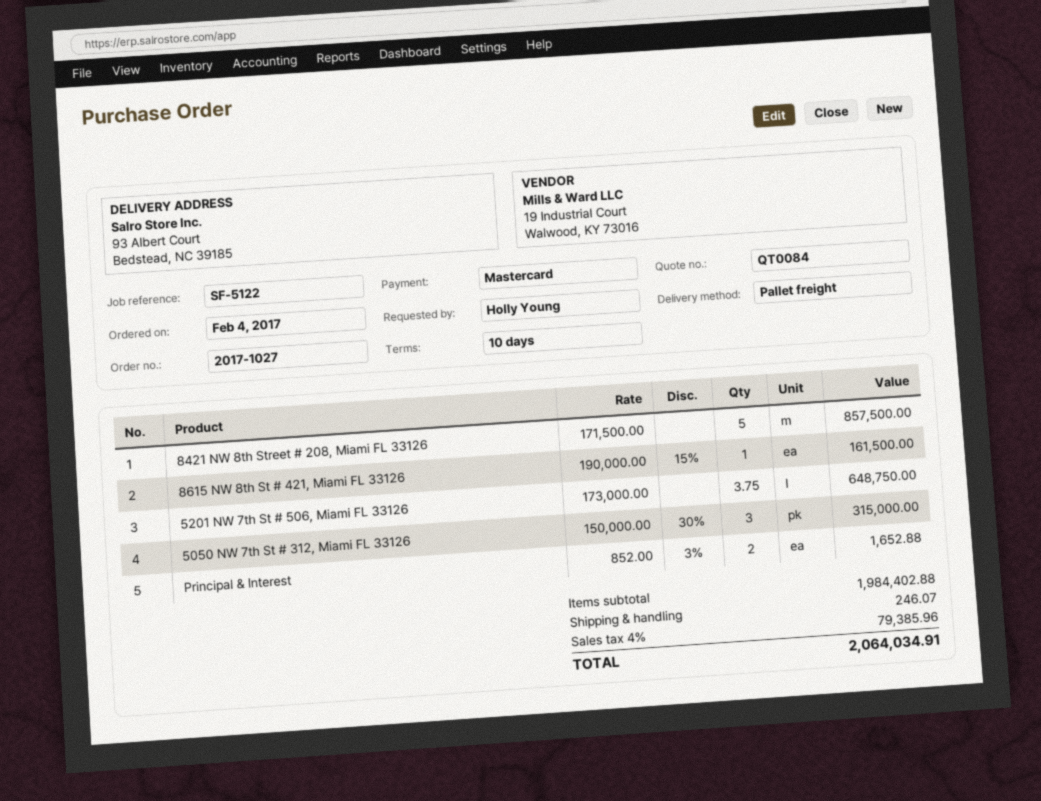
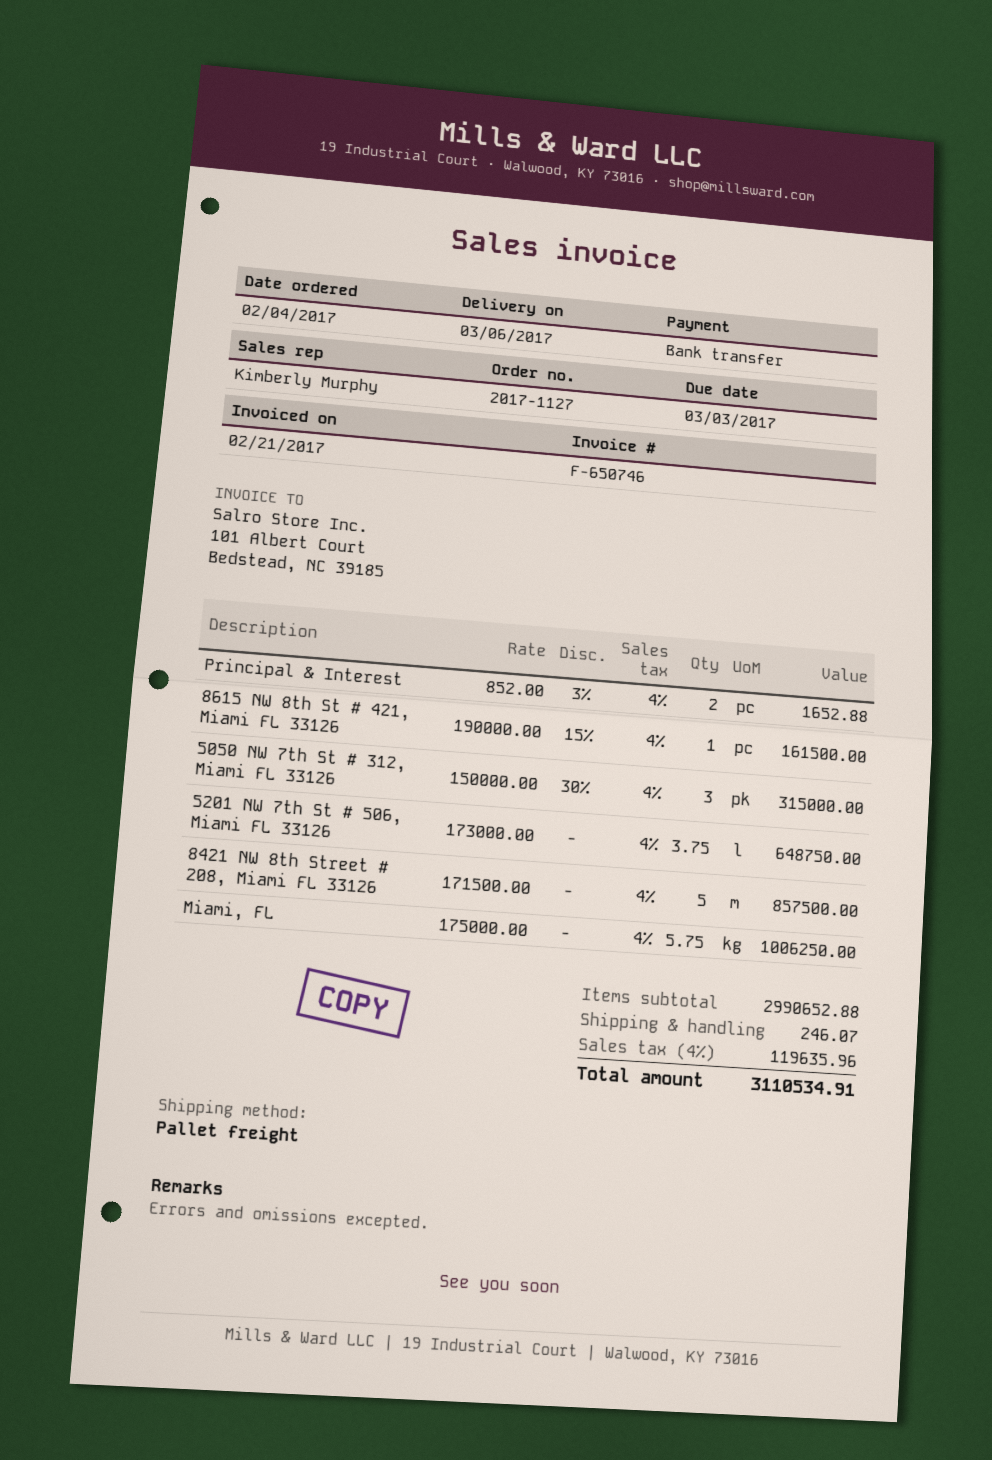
order number: 2017-1027 -> 2017-1127
payment method: Mastercard -> bank transfer
Miami, FL: none -> 5.75 x 175000.00 = 1006250.00
subtotal: 1984402.88 -> 2990652.88
tax: 4% = 79385.96 -> 4% = 119635.96
total: 2064034.91 -> 3110534.91

